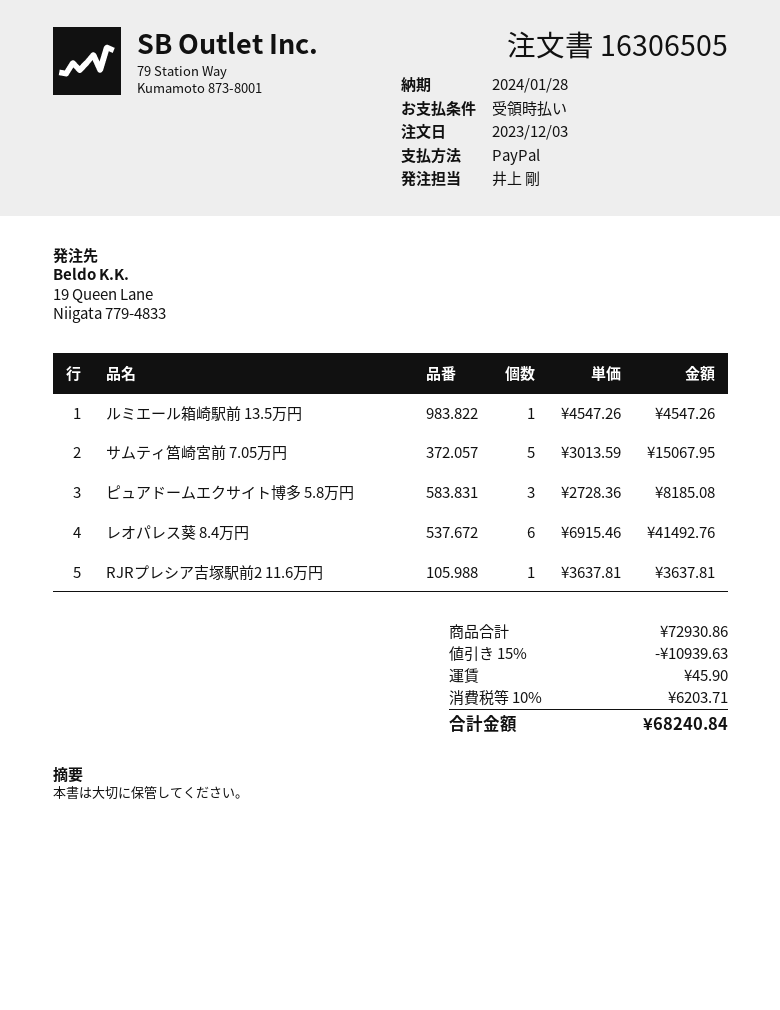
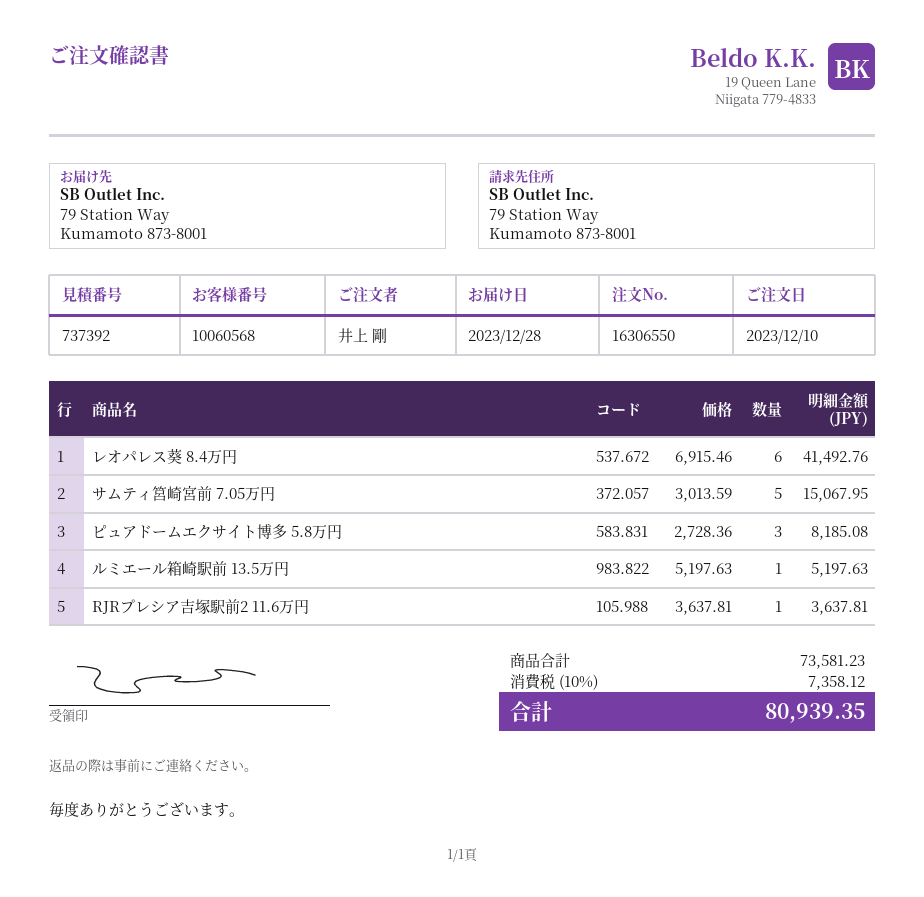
order number: 16306505 -> 16306550
order date: 2023-12-03 -> 2023-12-10
delivery date: 2024-01-28 -> 2023-12-28
ルミエール箱崎駅前 13.5万円: 1 x 4547.26 = 4547.26 -> 1 x 5197.63 = 5197.63
subtotal: 72930.86 -> 73581.23
discount: 15% = 10939.63 -> none
shipping: 45.90 -> none
tax: 10% = 6203.71 -> 10% = 7358.12
total: 68240.84 -> 80939.35

